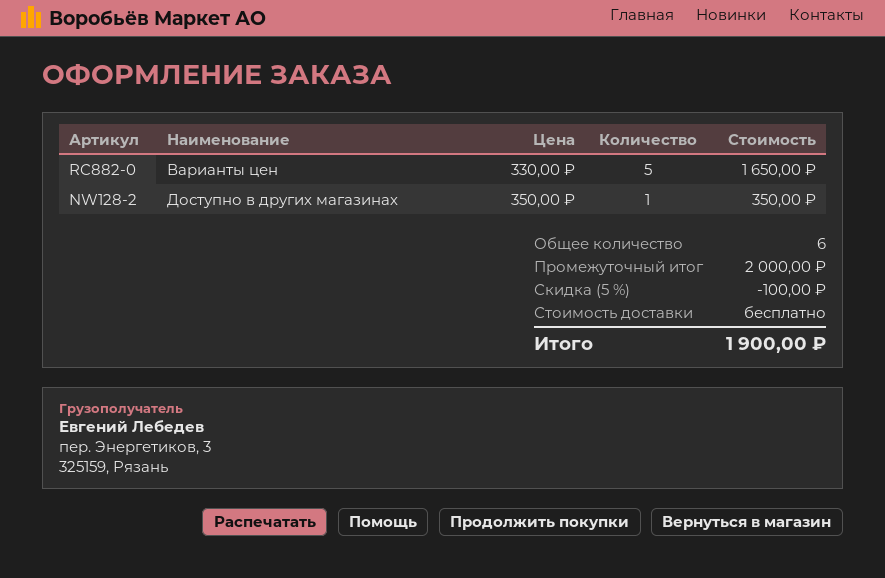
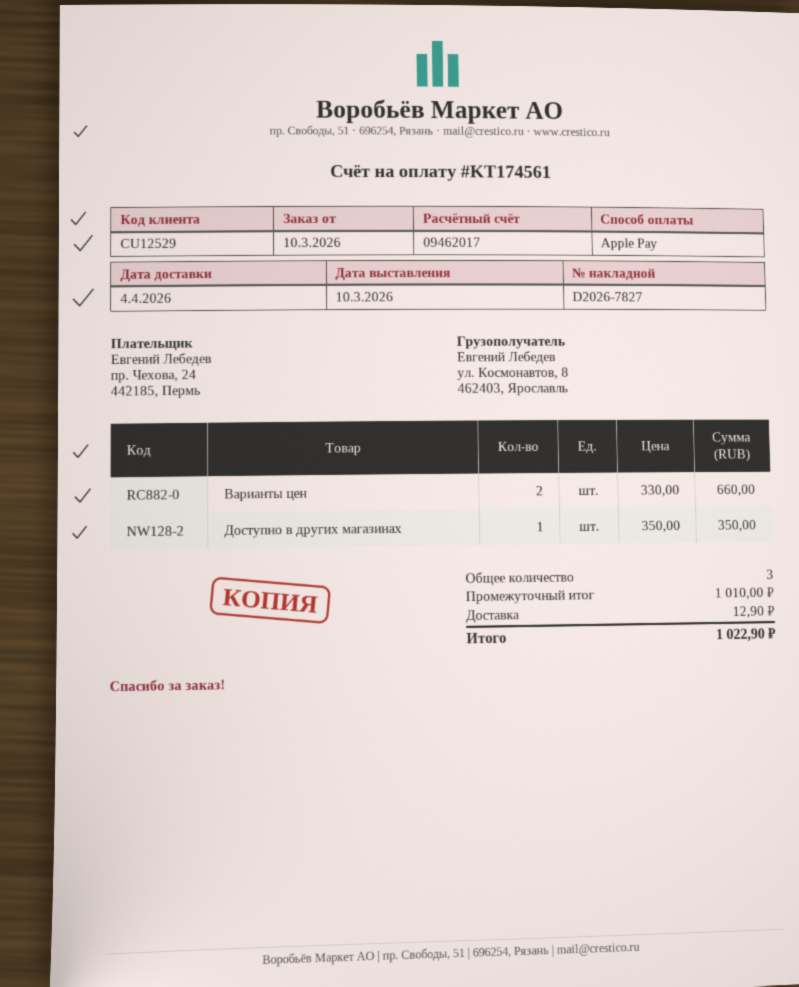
ship to: пер. Энергетиков, 3, 325159, Рязань -> ул. Космонавтов, 8, 462403, Ярославль
Варианты цен: 5 x 330.00 = 1650.00 -> 2 x 330.00 = 660.00
total quantity: 6 -> 3
subtotal: 2000.00 -> 1010.00
discount: 5% = 100.00 -> none
shipping: 0.00 -> 12.90
total: 1900.00 -> 1022.90

